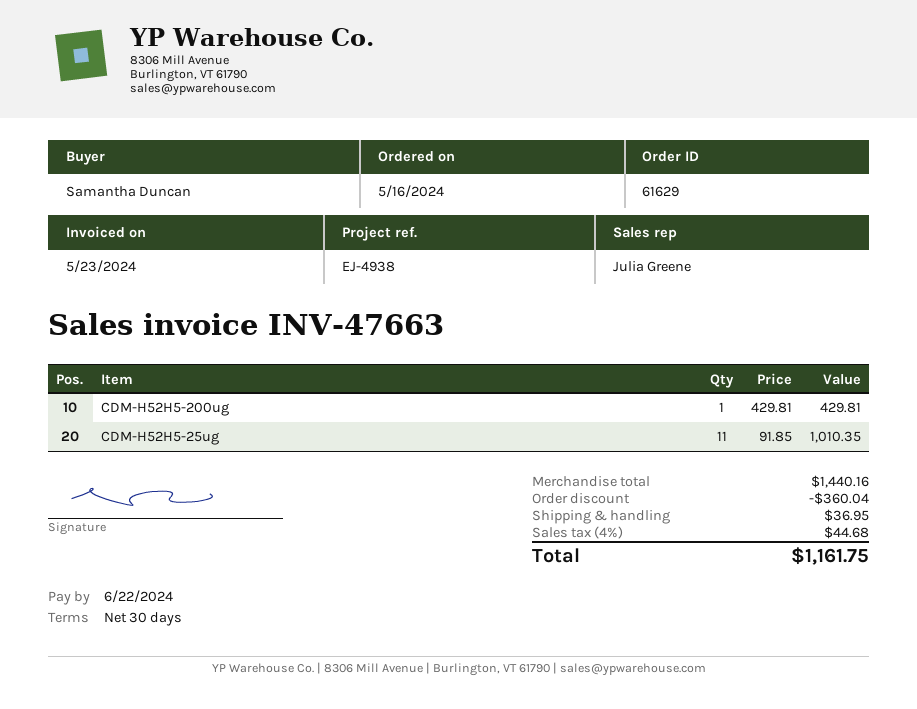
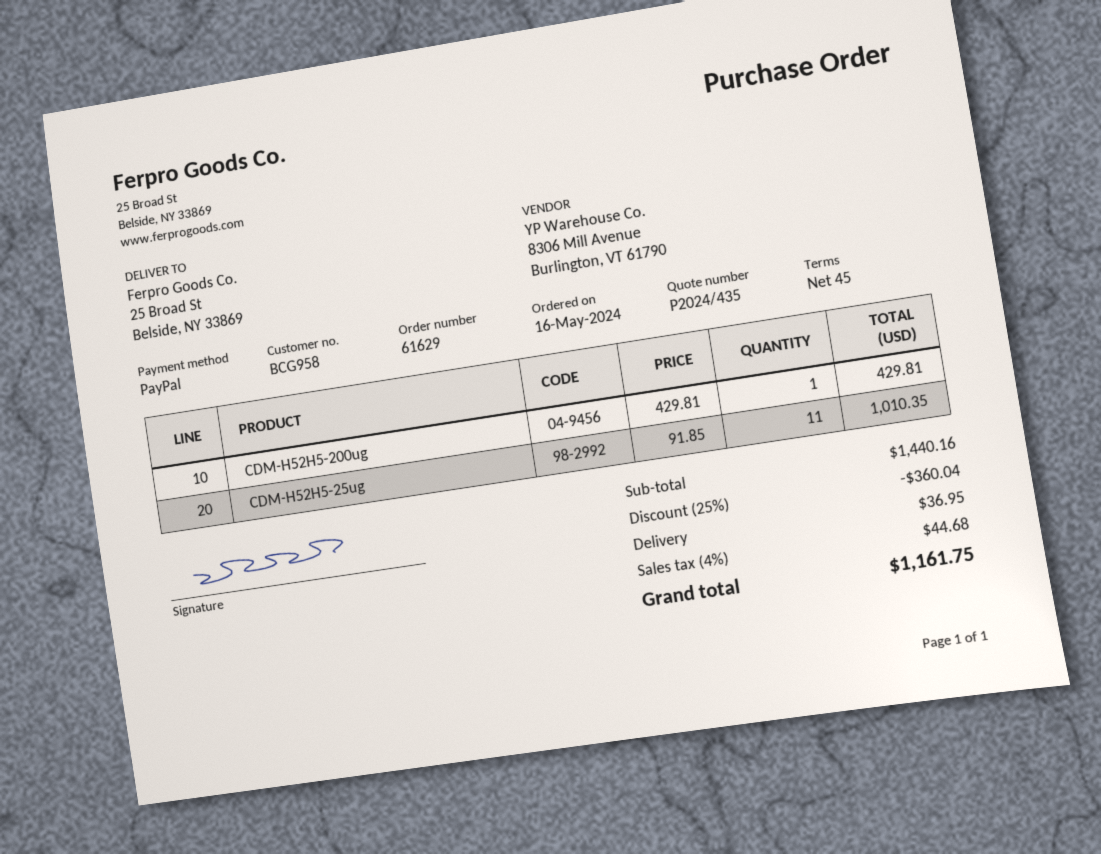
payment terms: 30 days -> 45 days

